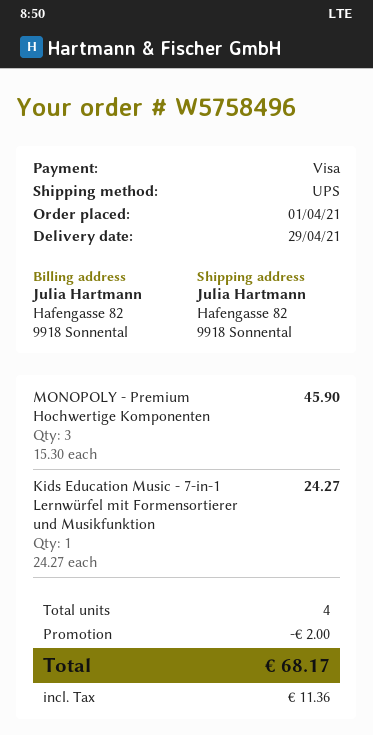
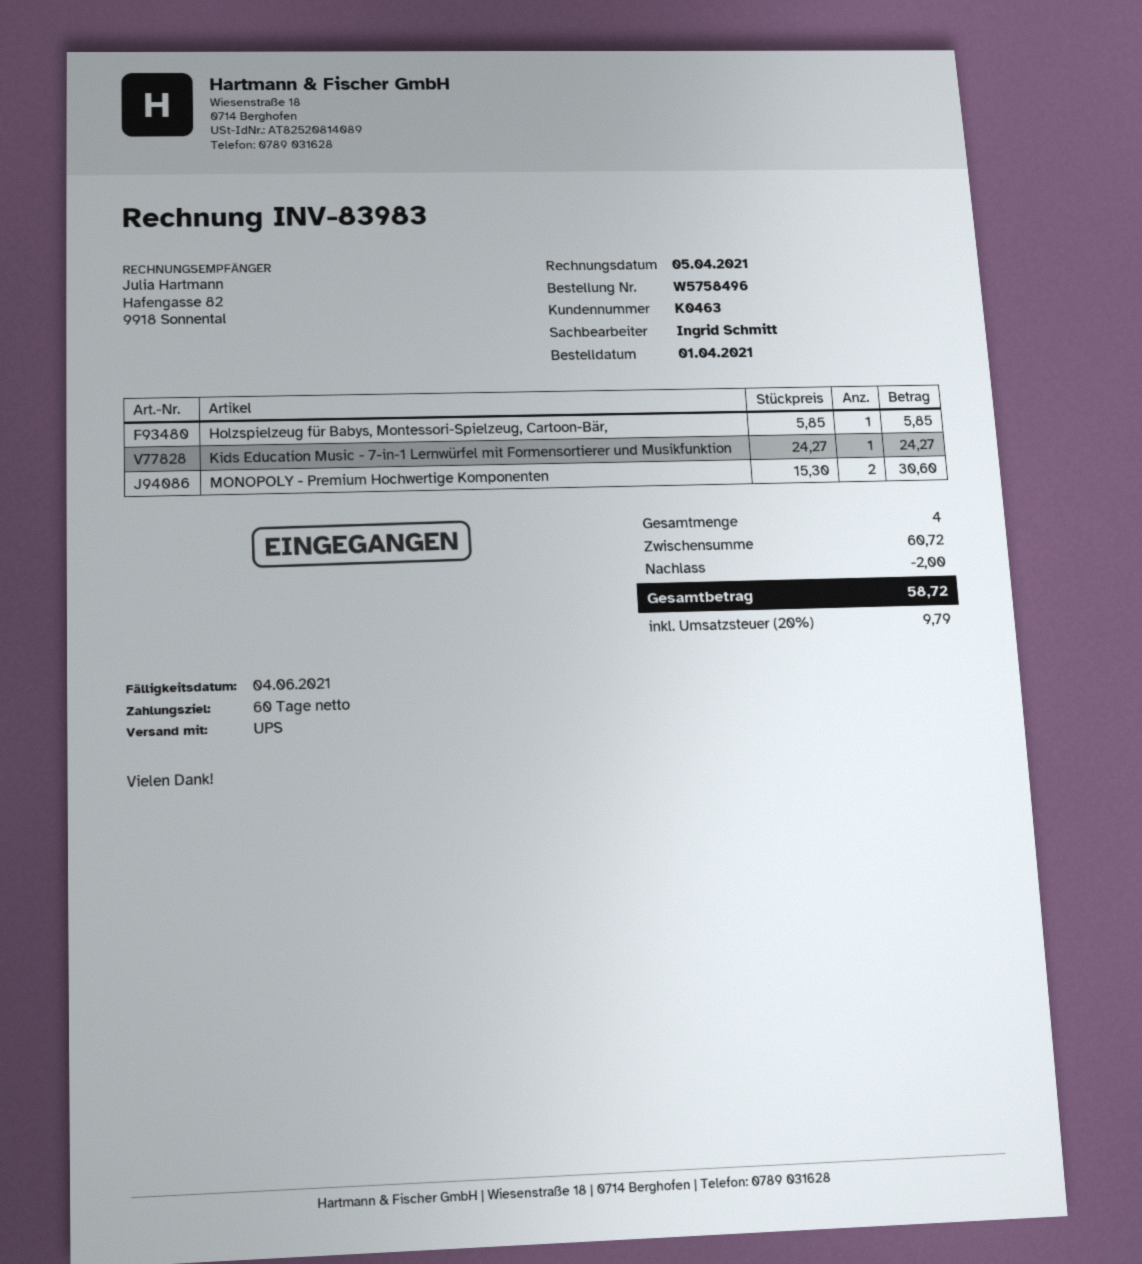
MONOPOLY - Premium Hochwertige Komponenten: 3 x 15.30 = 45.90 -> 2 x 15.30 = 30.60
Holzspielzeug für Babys, Montessori-Spielzeug, Cartoon-Bär,: none -> 1 x 5.85 = 5.85
tax: 11.36 -> 9.79
total: 68.17 -> 58.72

